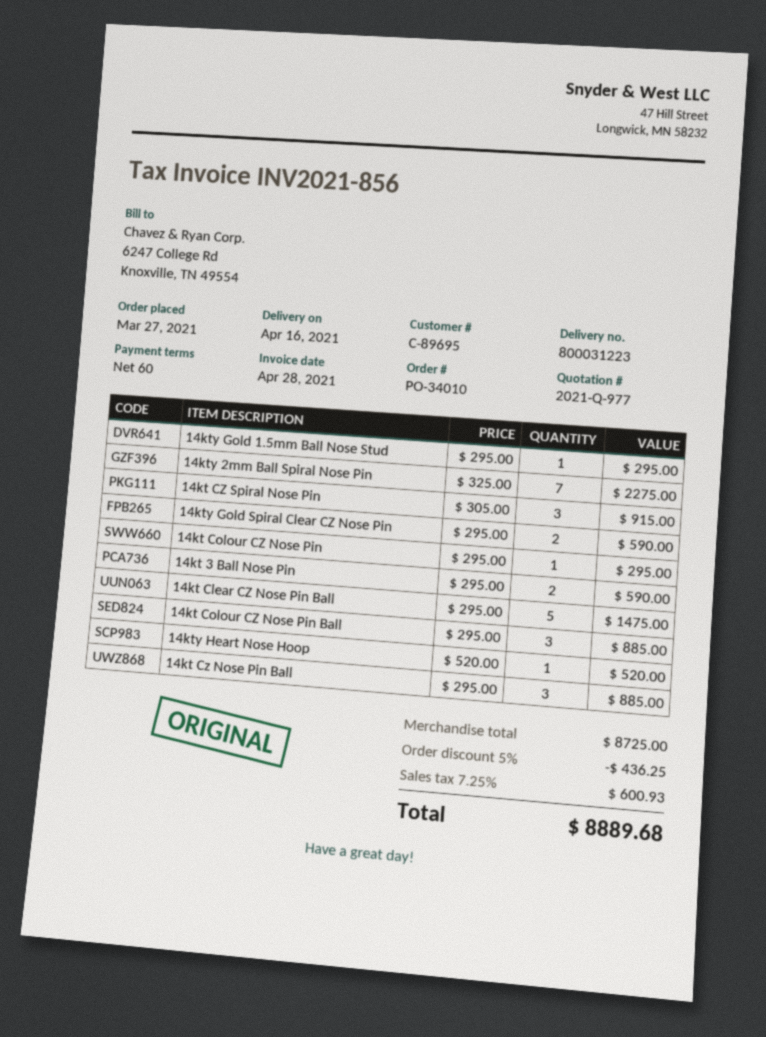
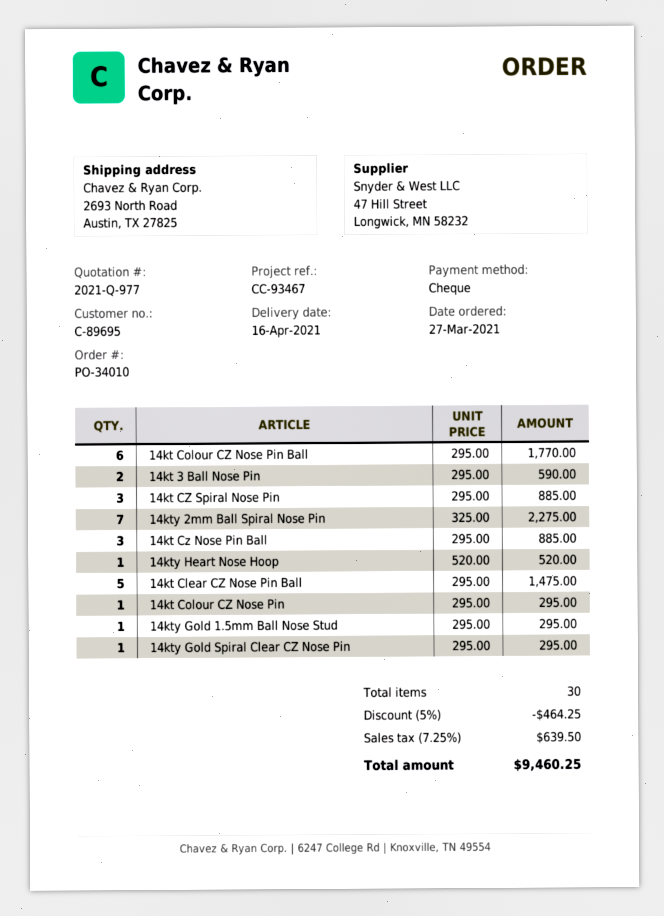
14kt CZ Spiral Nose Pin: 3 x 305.00 = 915.00 -> 3 x 295.00 = 885.00
14kty Gold Spiral Clear CZ Nose Pin: 2 x 295.00 = 590.00 -> 1 x 295.00 = 295.00
14kt Colour CZ Nose Pin Ball: 3 x 295.00 = 885.00 -> 6 x 295.00 = 1770.00
discount: 5% = 436.25 -> 5% = 464.25
tax: 7.25% = 600.93 -> 7.25% = 639.50
total: 8889.68 -> 9460.25

